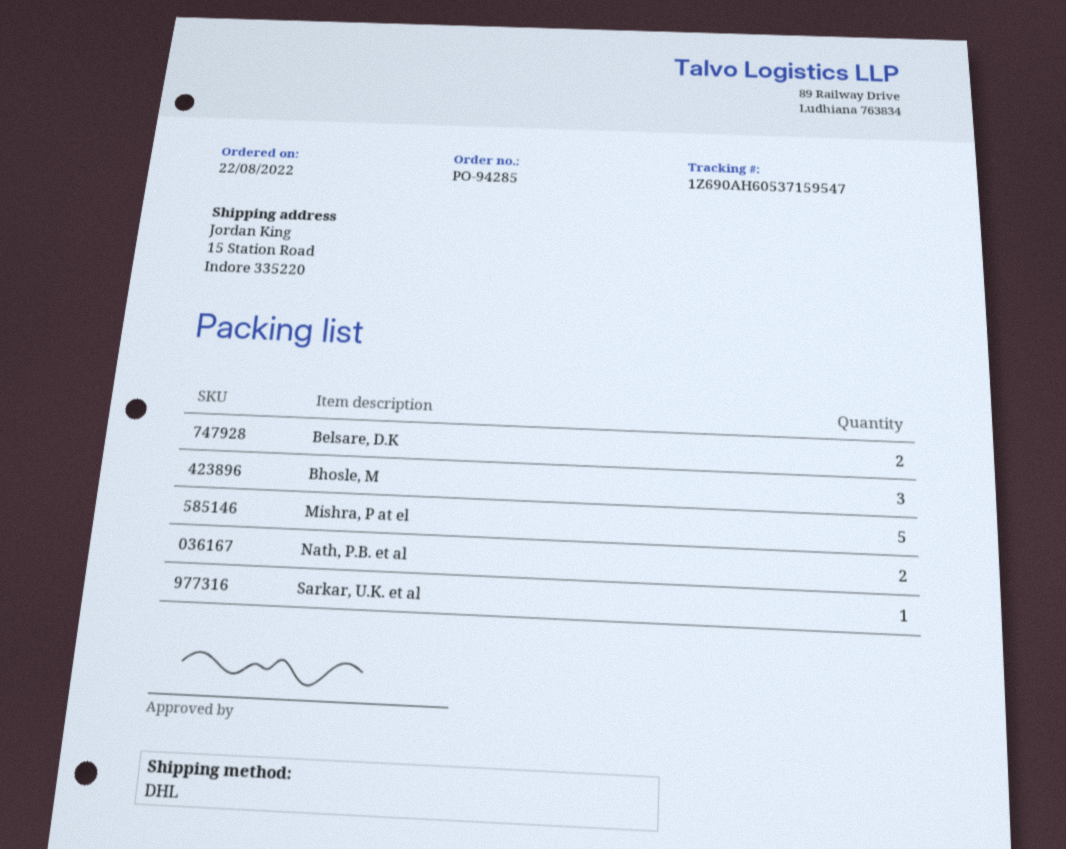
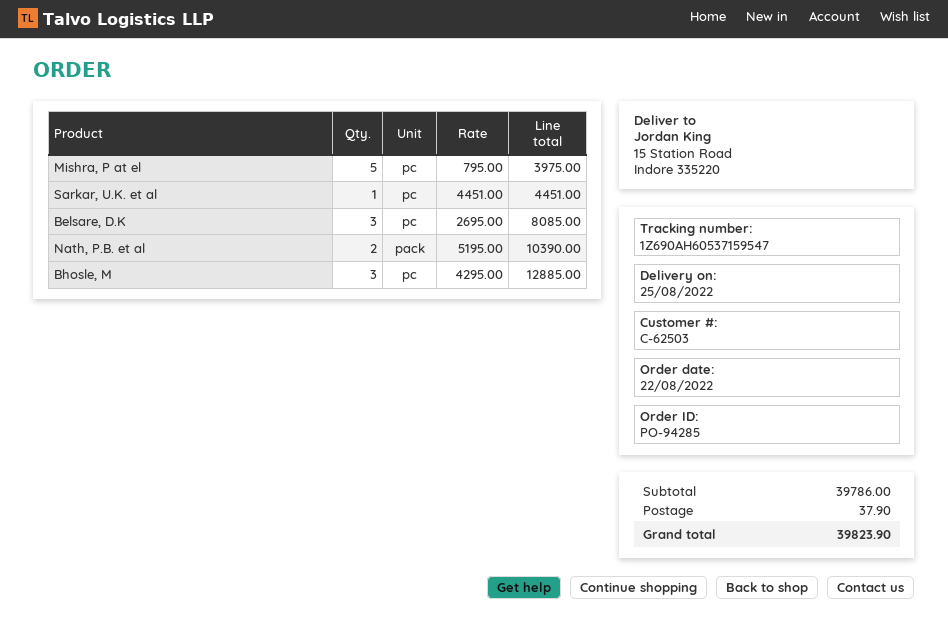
Belsare, D.K: 2 -> 3

